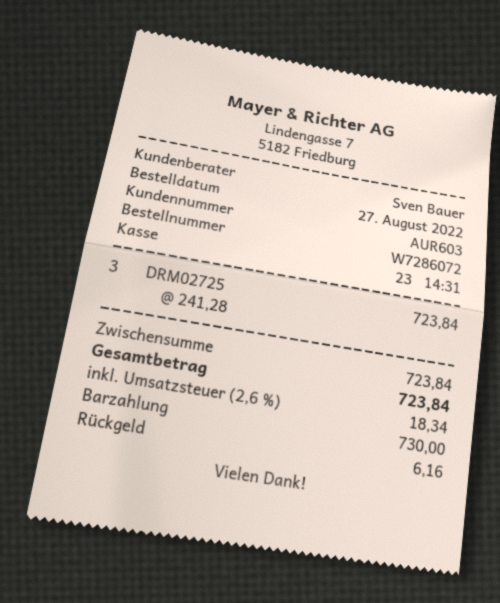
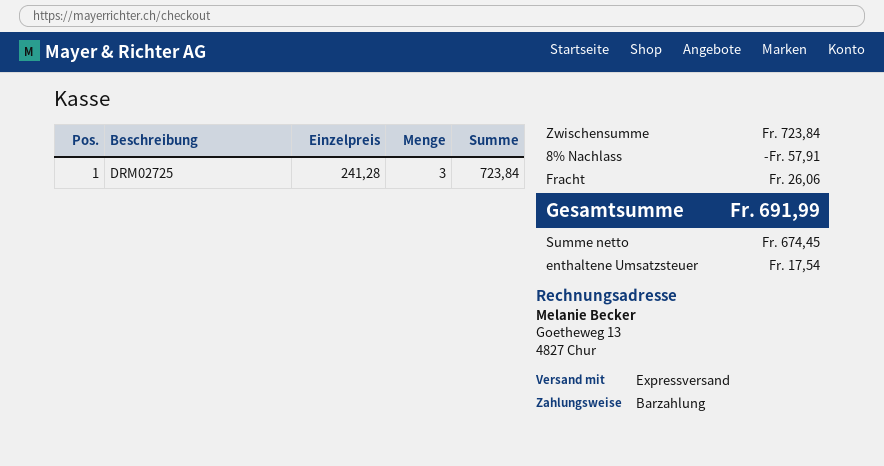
discount: none -> 8% = 57.91
shipping: none -> 26.06
tax: 18.34 -> 17.54
total: 723.84 -> 691.99

